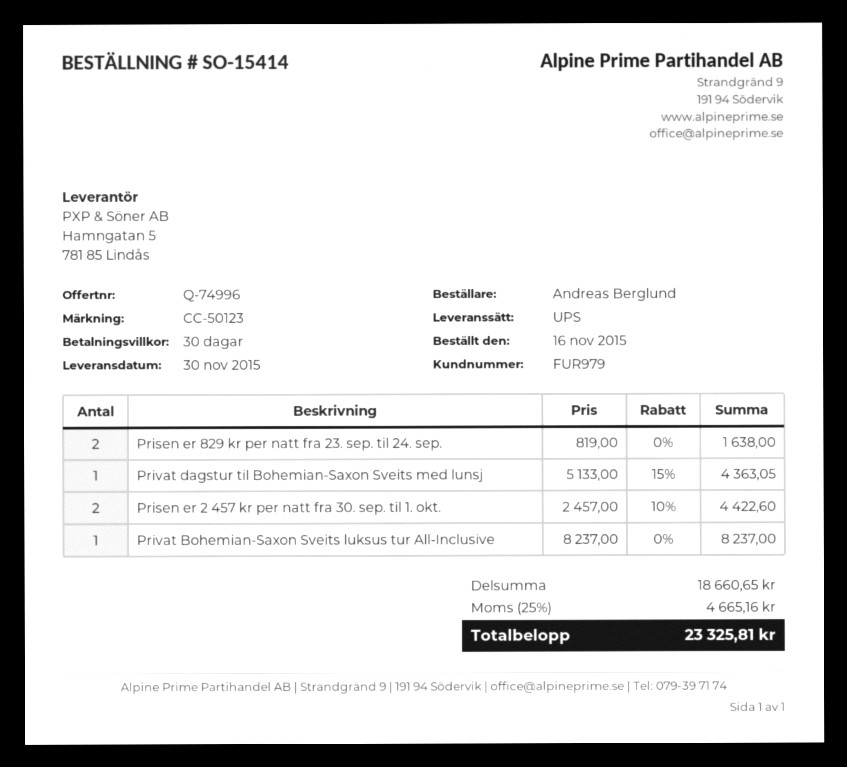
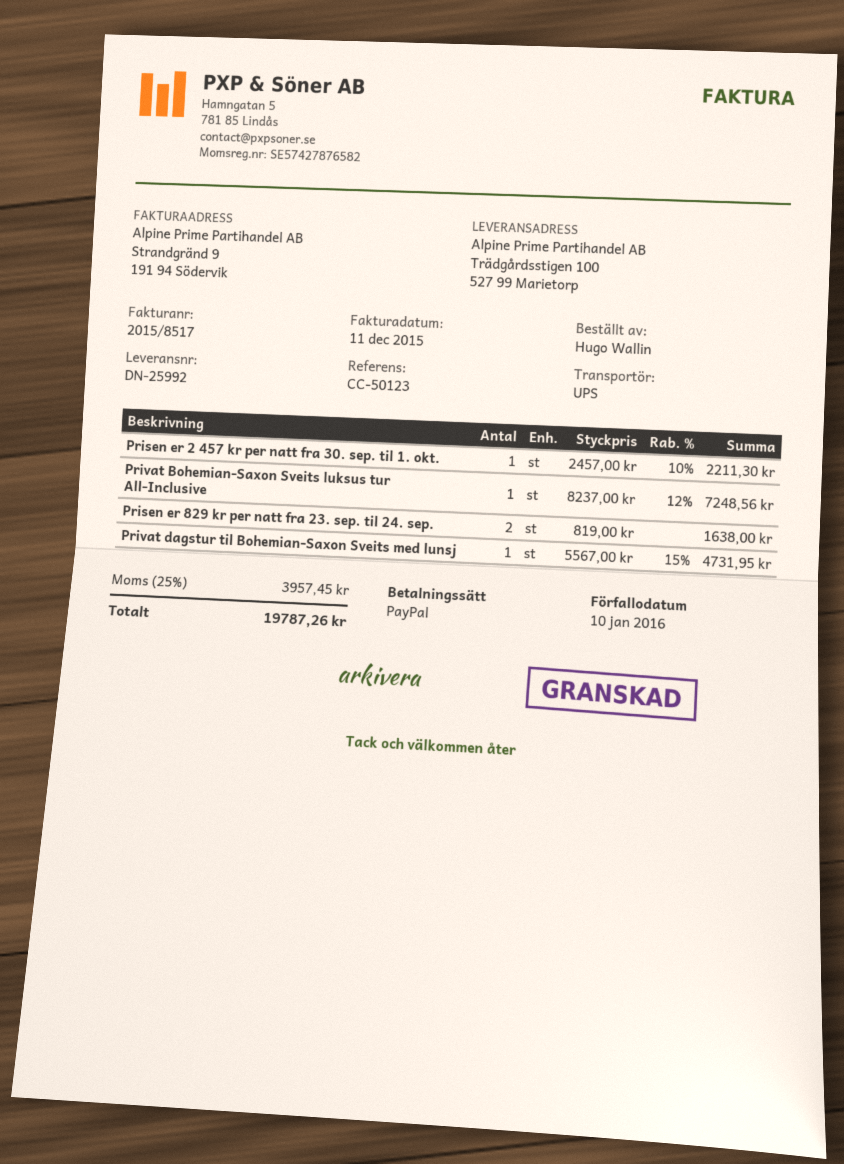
ordered by: Andreas Berglund -> Hugo Wallin
Privat dagstur til Bohemian-Saxon Sveits med lunsj: 1 x 5133.00 - 15% = 4363.05 -> 1 x 5567.00 - 15% = 4731.95
Prisen er 2 457 kr per natt fra 30. sep. til 1. okt.: 2 x 2457.00 - 10% = 4422.60 -> 1 x 2457.00 - 10% = 2211.30
Privat Bohemian-Saxon Sveits luksus tur All-Inclusive: 1 x 8237.00 = 8237.00 -> 1 x 8237.00 - 12% = 7248.56
tax: 25% = 4665.16 -> 25% = 3957.45
total: 23325.81 -> 19787.26

